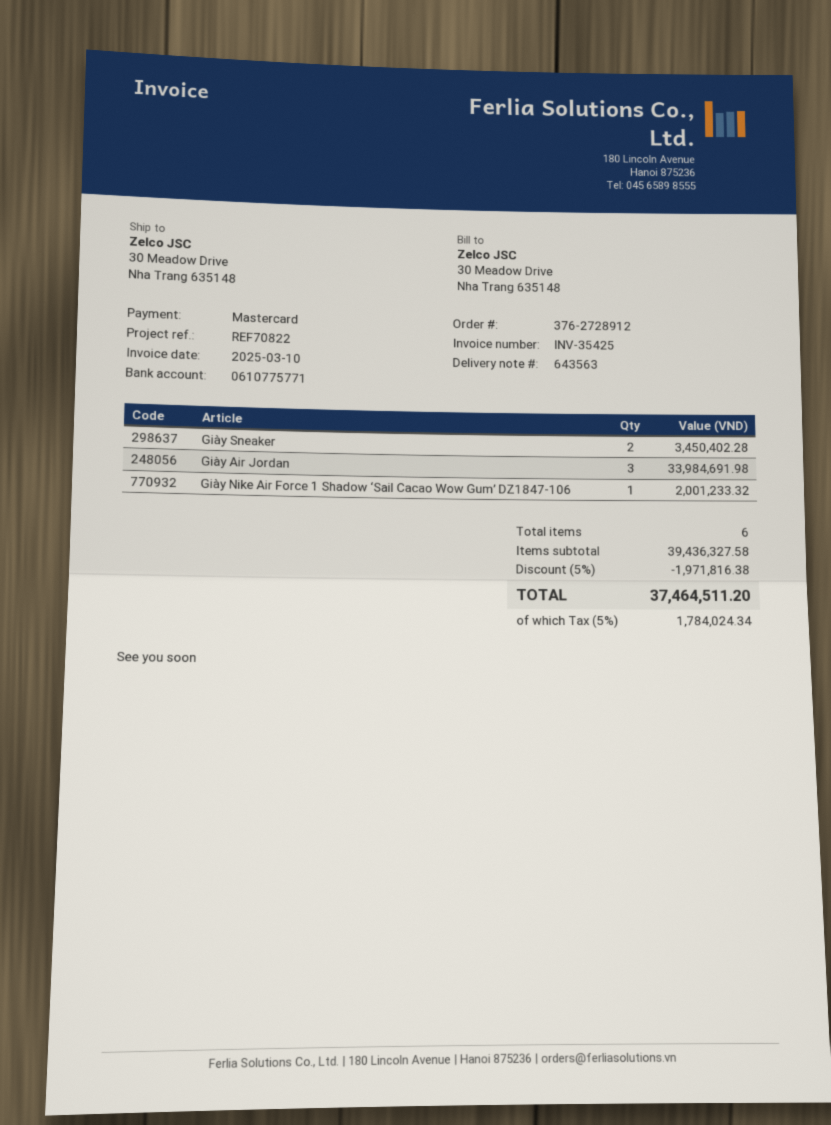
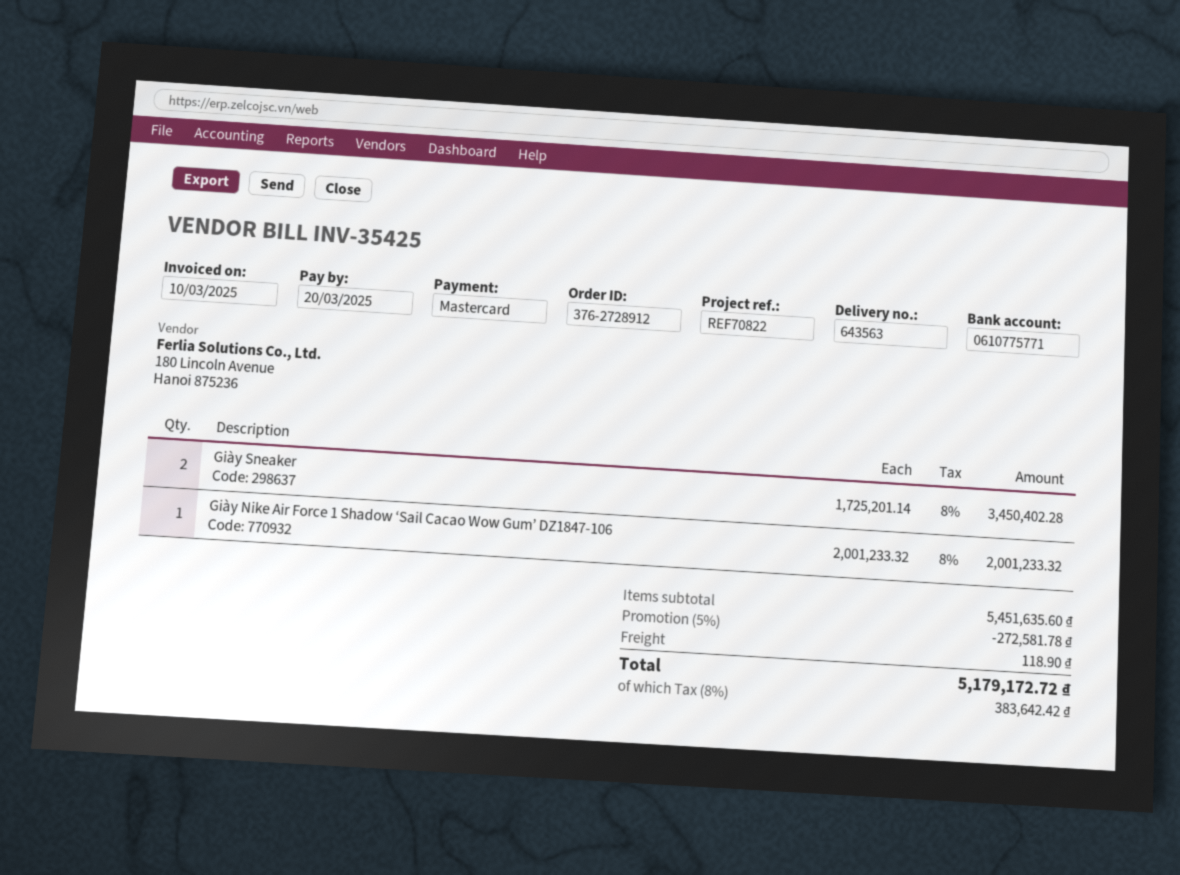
Giày Air Jordan: 3 for 33984691.98 -> none
subtotal: 39436327.58 -> 5451635.60
discount: 5% = 1971816.38 -> 5% = 272581.78
shipping: none -> 118.90
tax: 5% = 1784024.34 -> 8% = 383642.42
total: 37464511.20 -> 5179172.72

